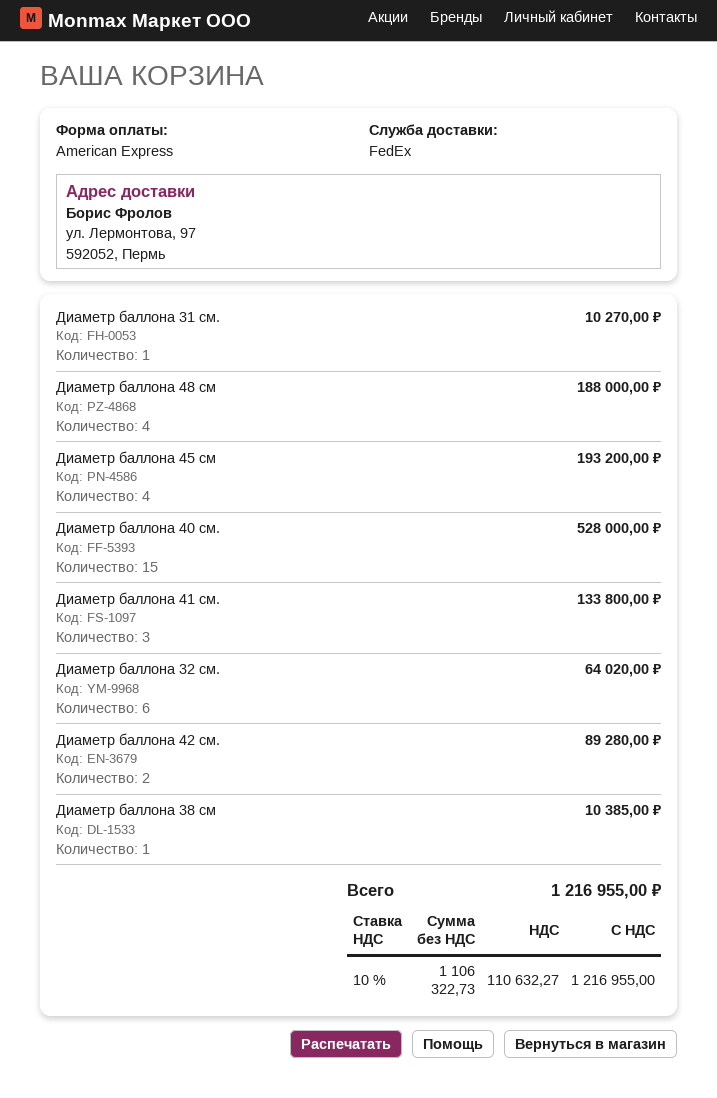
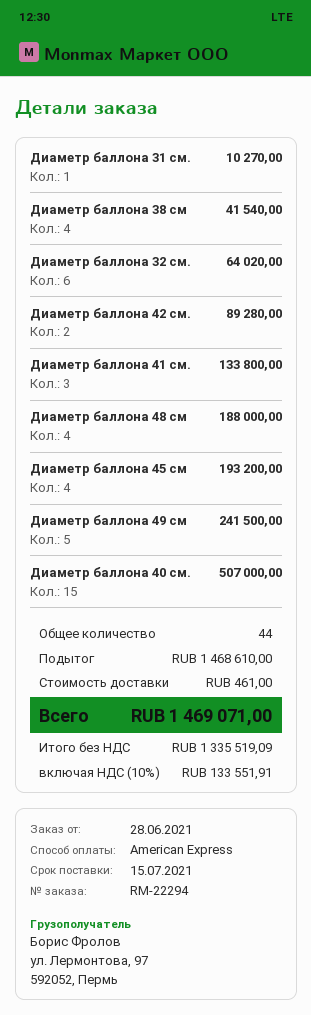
Диаметр баллона 40 см.: 15 for 528000.00 -> 15 for 507000.00
Диаметр баллона 38 см: 1 for 10385.00 -> 4 for 41540.00
Диаметр баллона 49 см: none -> 5 for 241500.00
shipping: none -> 461.00
net: 1106322.73 -> 1335519.09
tax: 10% = 110632.27 -> 10% = 133551.91
total: 1216955.00 -> 1469071.00

